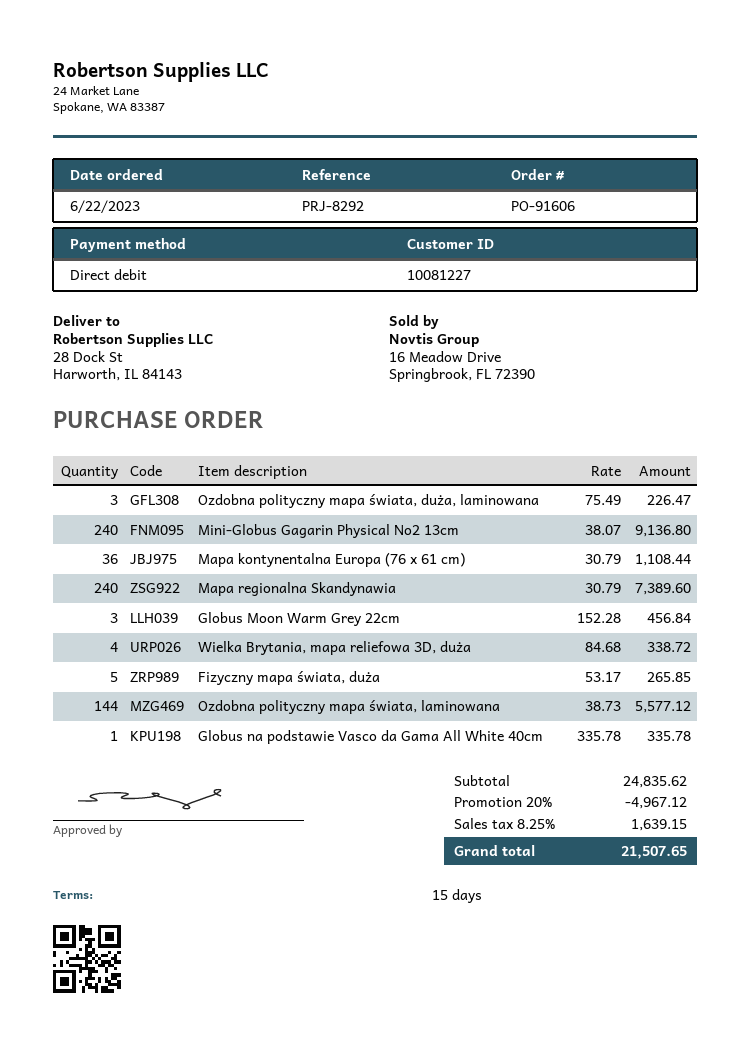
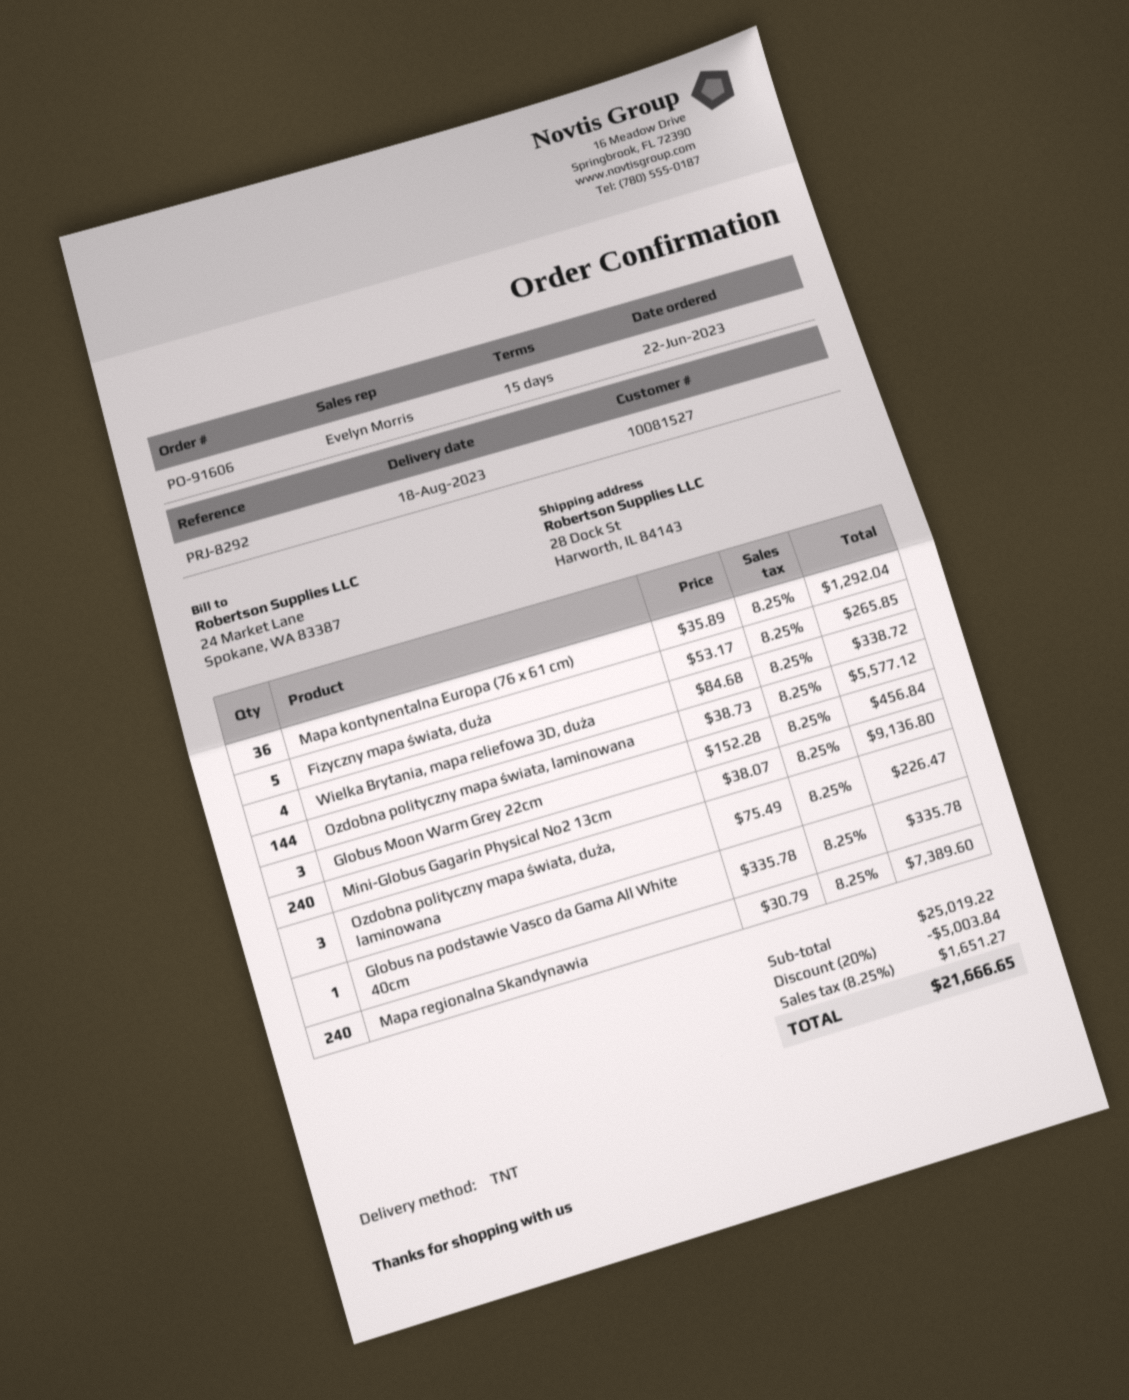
customer number: 10081227 -> 10081527
Mapa kontynentalna Europa (76 x 61 cm): 36 x 30.79 = 1108.44 -> 36 x 35.89 = 1292.04
subtotal: 24835.62 -> 25019.22
discount: 20% = 4967.12 -> 20% = 5003.84
tax: 8.25% = 1639.15 -> 8.25% = 1651.27
total: 21507.65 -> 21666.65

